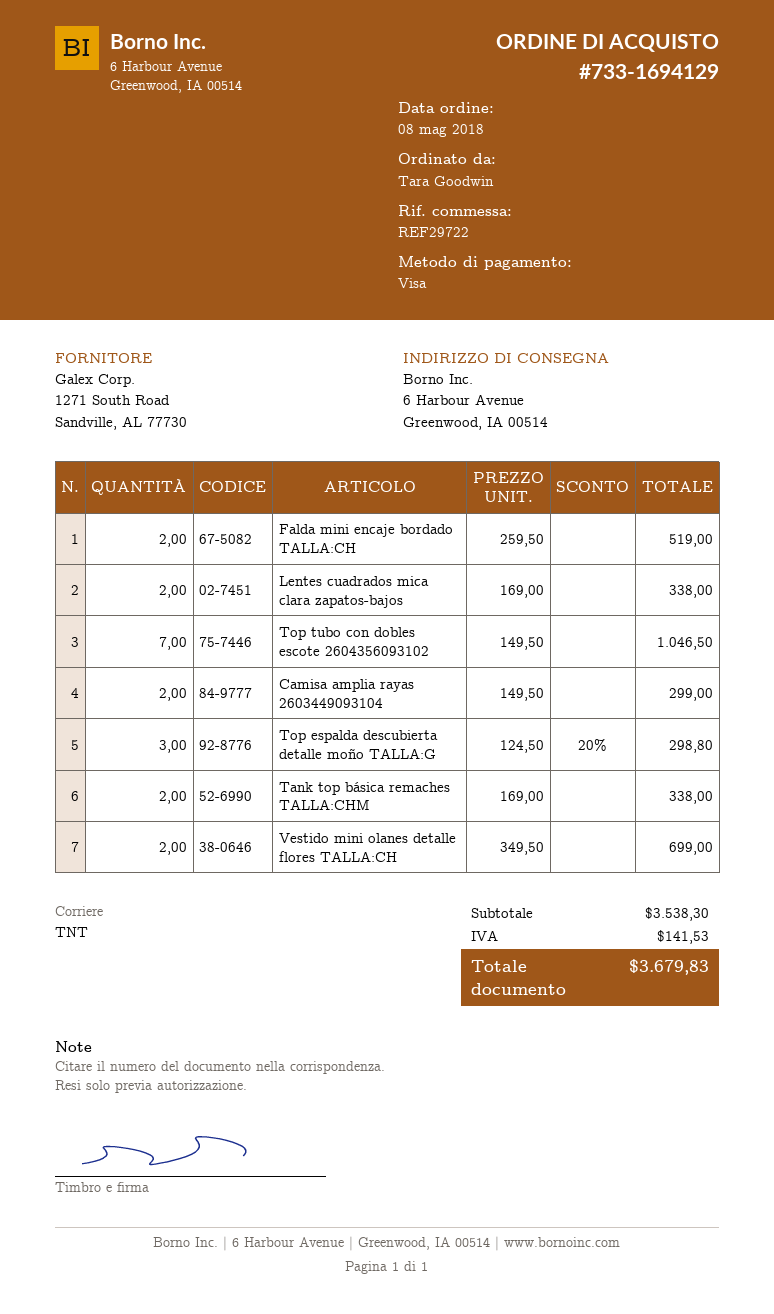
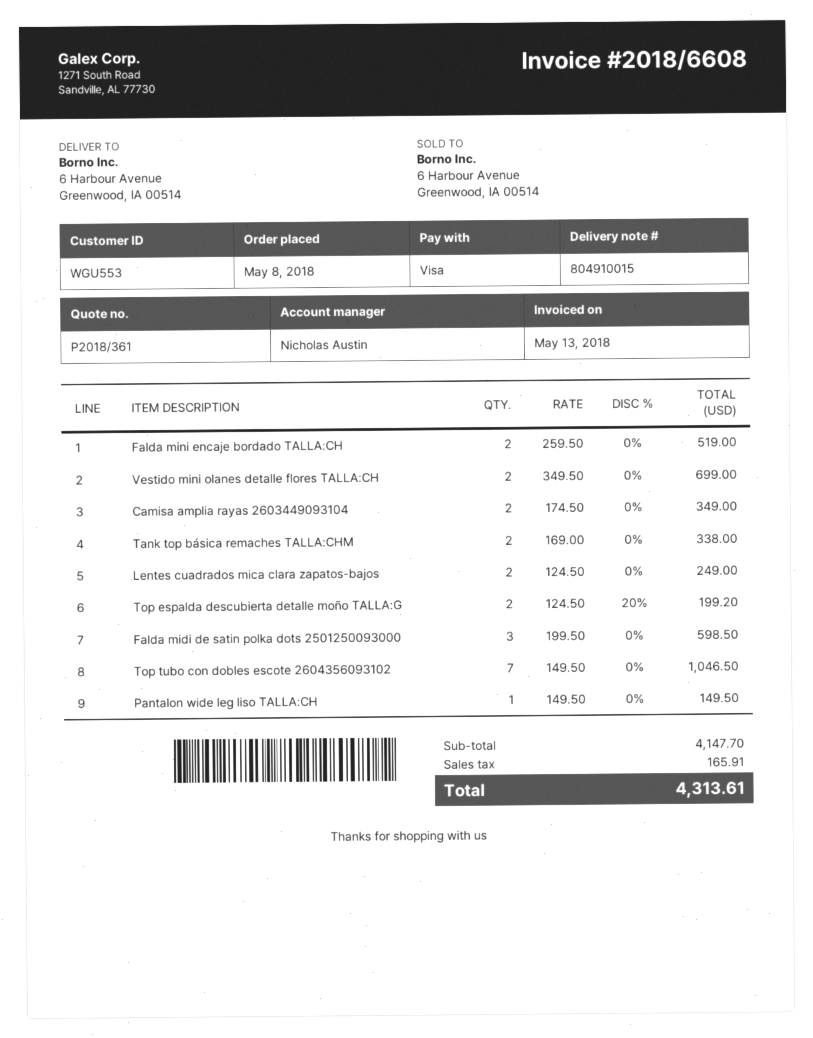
Lentes cuadrados mica clara zapatos-bajos: 2 x 169.00 = 338.00 -> 2 x 124.50 = 249.00
Camisa amplia rayas 2603449093104: 2 x 149.50 = 299.00 -> 2 x 174.50 = 349.00
Top espalda descubierta detalle moño TALLA:G: 3 x 124.50 - 20% = 298.80 -> 2 x 124.50 - 20% = 199.20
Falda midi de satin polka dots 2501250093000: none -> 3 x 199.50 = 598.50
Pantalon wide leg liso TALLA:CH: none -> 1 x 149.50 = 149.50
subtotal: 3538.30 -> 4147.70
tax: 141.53 -> 165.91
total: 3679.83 -> 4313.61

